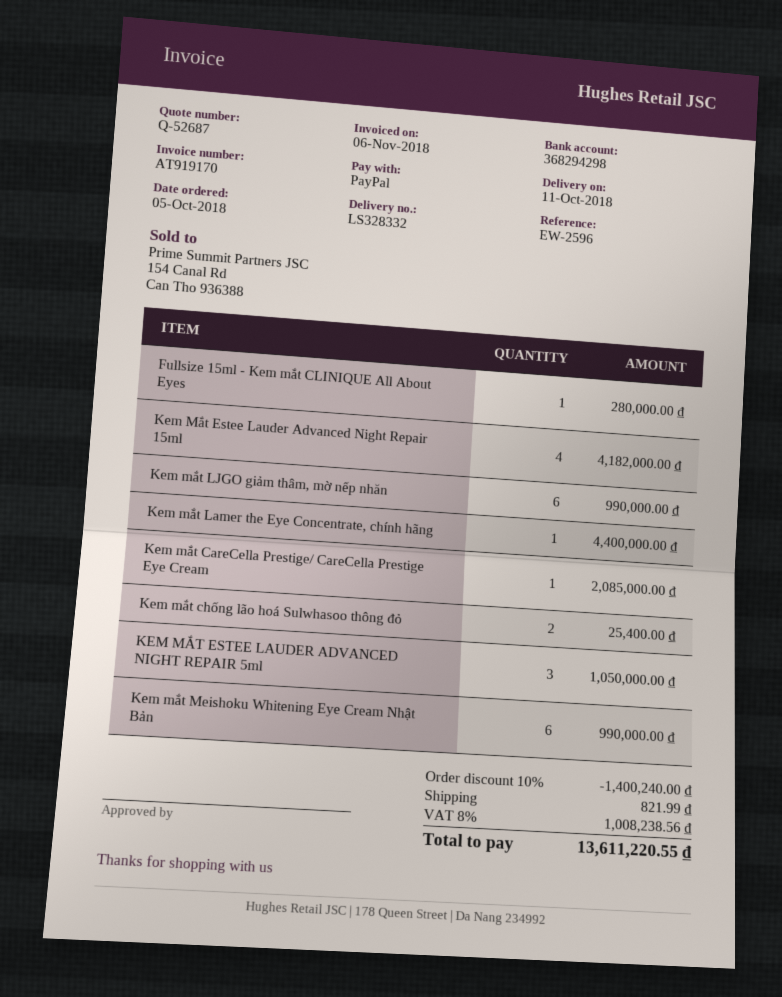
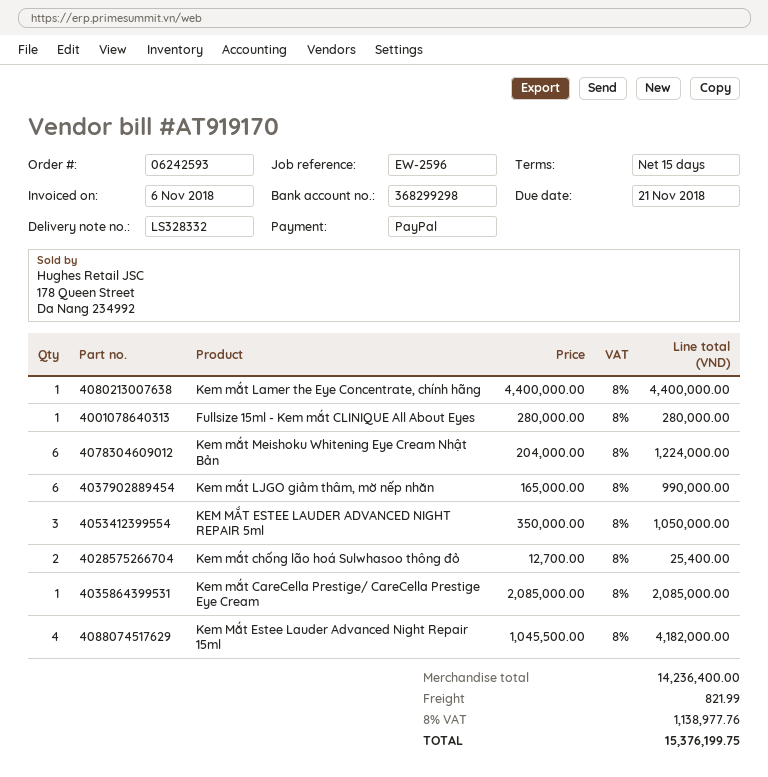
bank account: 368294298 -> 368299298
Kem mắt Meishoku Whitening Eye Cream Nhật Bản: 6 for 990000.00 -> 6 for 1224000.00
discount: 10% = 1400240.00 -> none
tax: 8% = 1008238.56 -> 8% = 1138977.76
total: 13611220.55 -> 15376199.75

